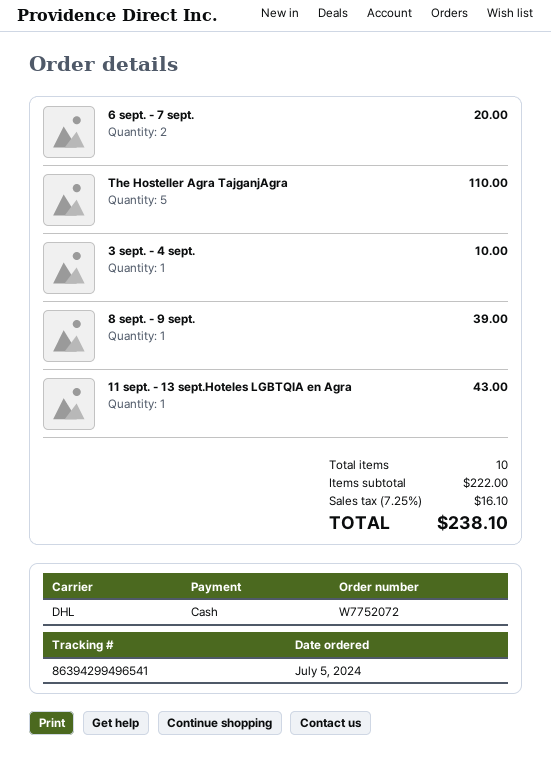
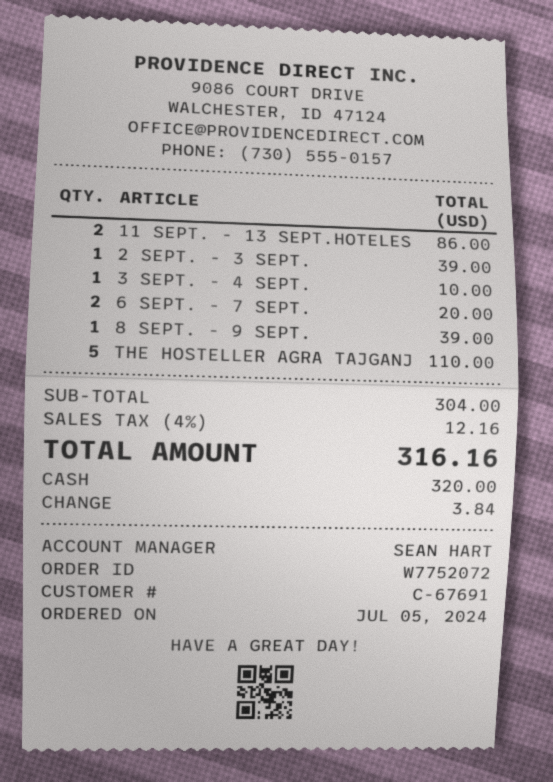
11 sept. - 13 sept.Hoteles LGBTQIA en Agra: 1 for 43.00 -> 2 for 86.00
2 SEPT. - 3 SEPT.: none -> 1 for 39.00
subtotal: 222.00 -> 304.00
tax: 7.25% = 16.10 -> 4% = 12.16
total: 238.10 -> 316.16

